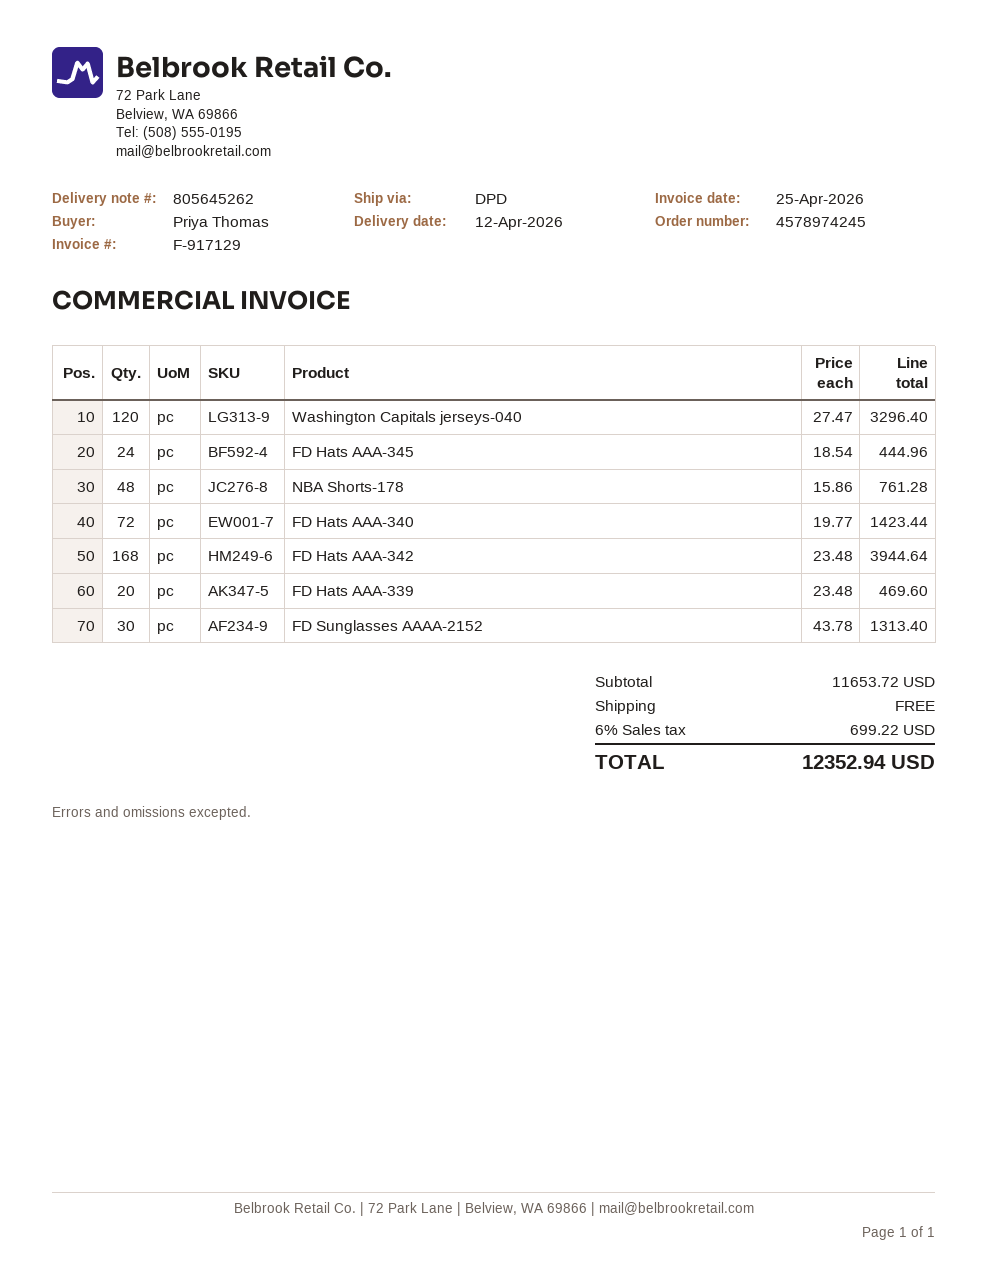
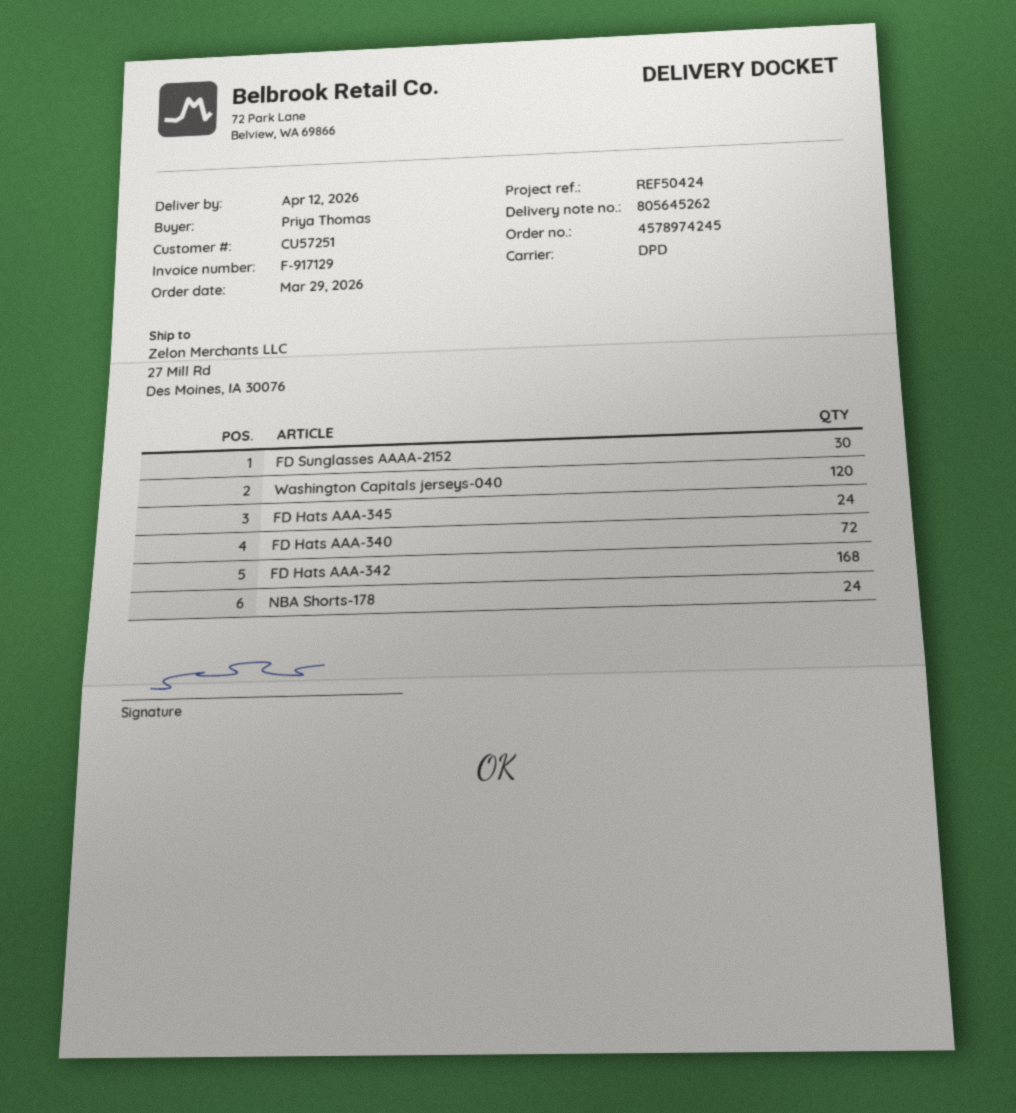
NBA Shorts-178: 48 -> 24
FD Hats AAA-339: 20 -> none

